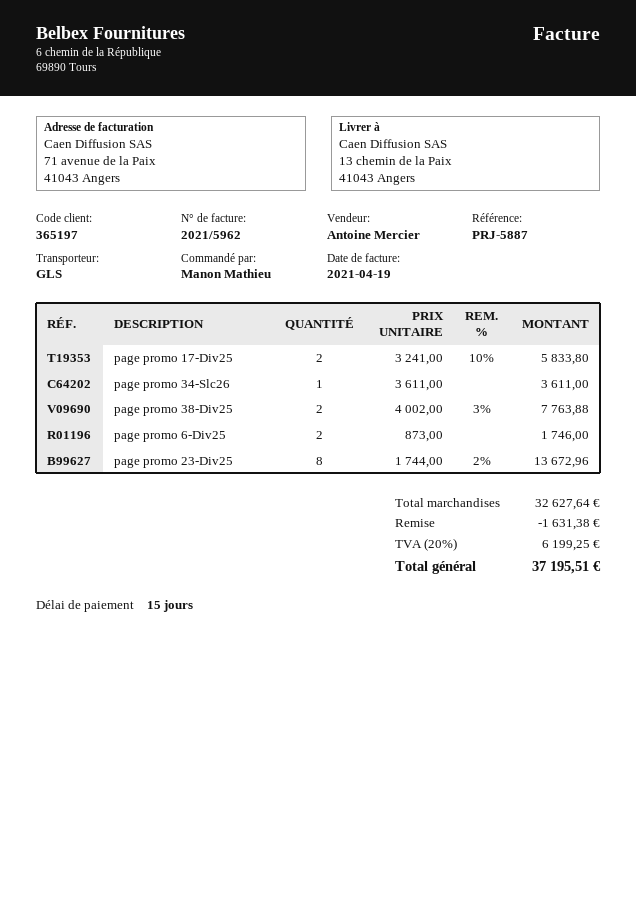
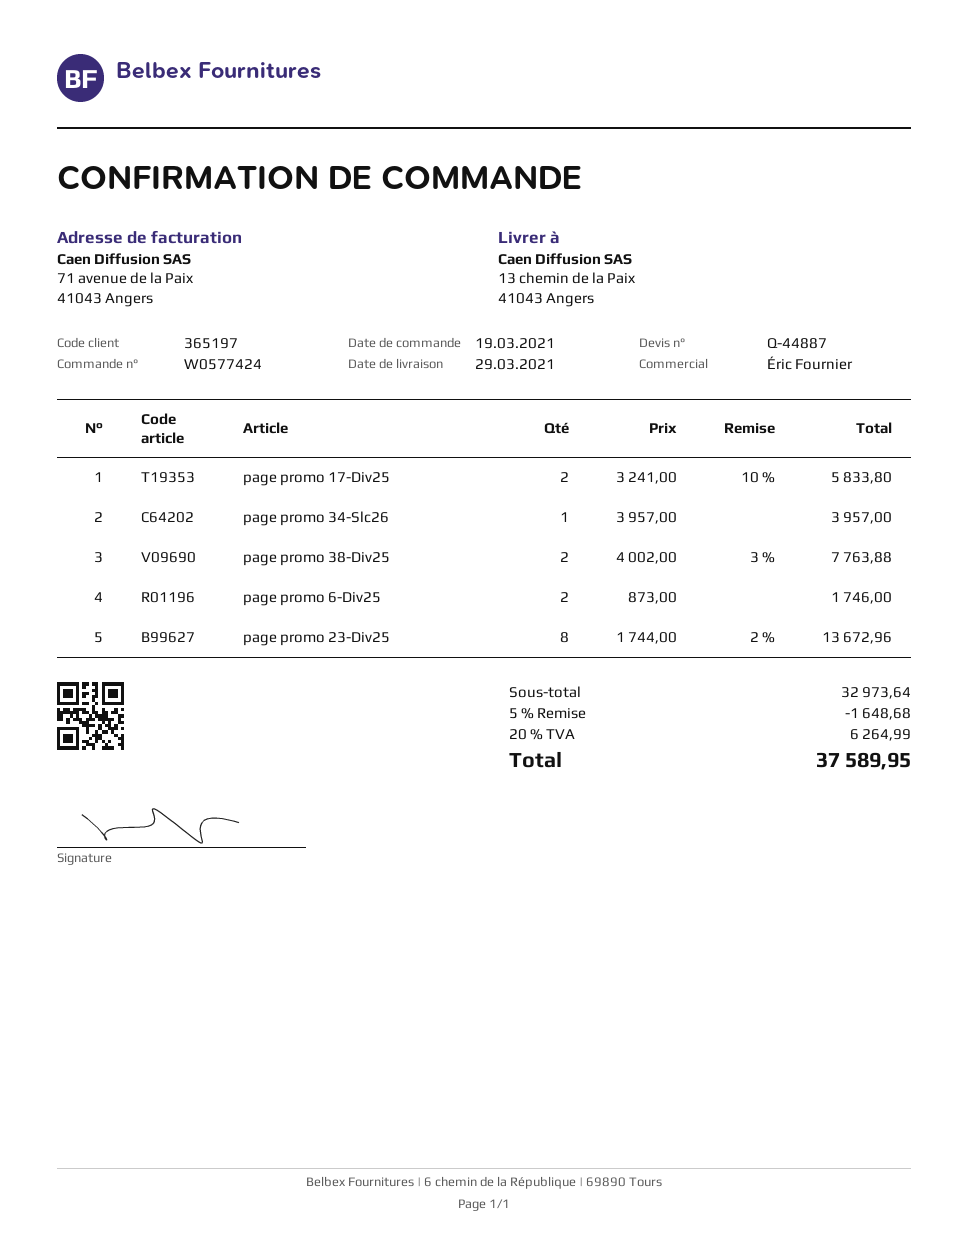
sales rep: Antoine Mercier -> Éric Fournier
page promo 34-Slc26: 1 x 3611.00 = 3611.00 -> 1 x 3957.00 = 3957.00
subtotal: 32627.64 -> 32973.64
discount: 1631.38 -> 1648.68
tax: 20% = 6199.25 -> 20% = 6264.99
total: 37195.51 -> 37589.95

